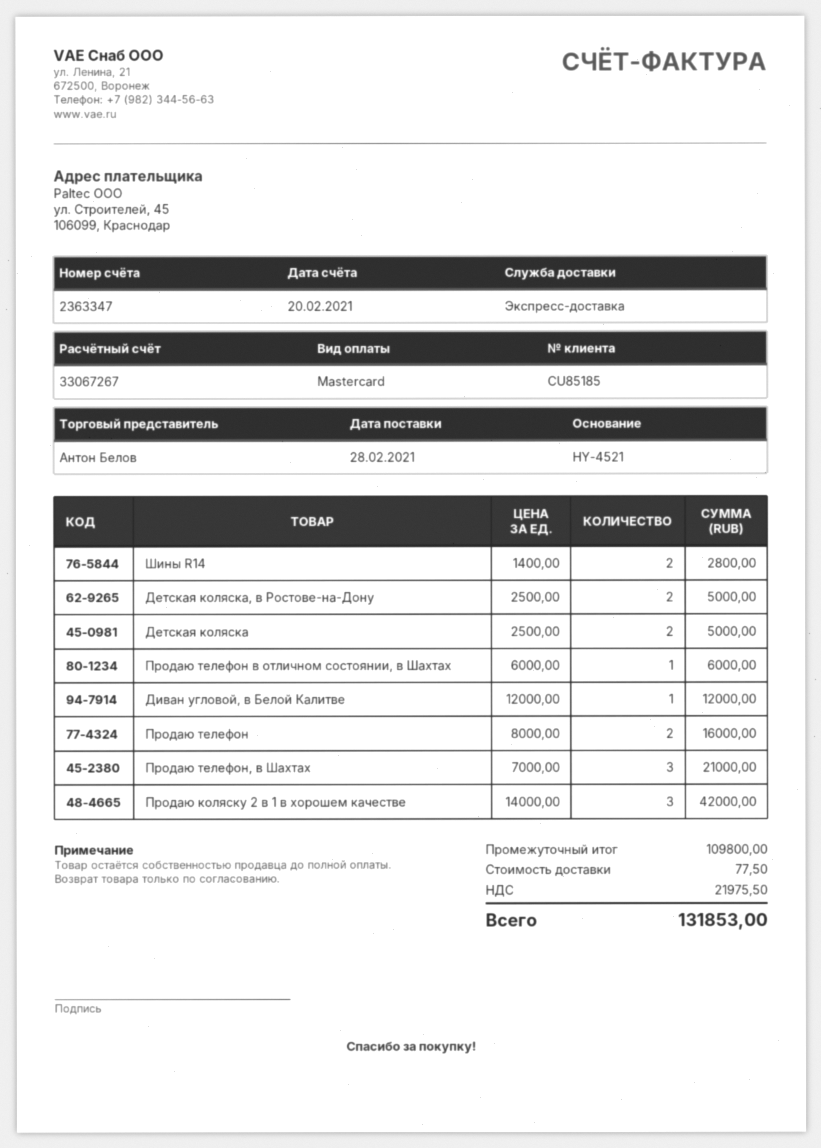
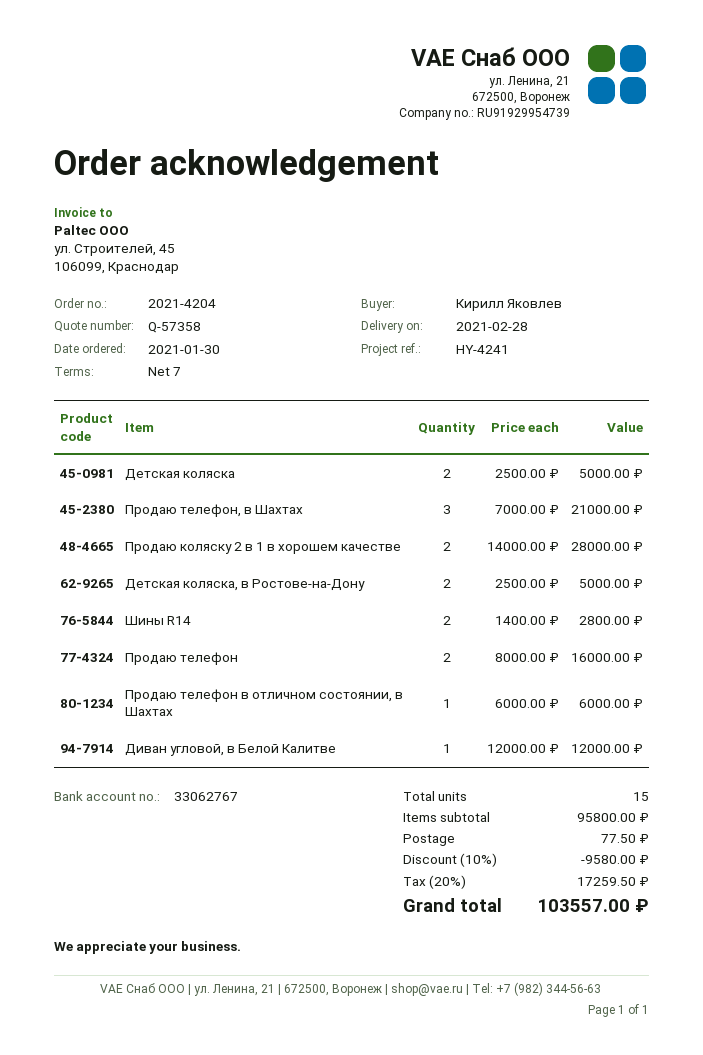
reference: HY-4521 -> HY-4241
bank account: 33067267 -> 33062767
Продаю коляску 2 в 1 в хорошем качестве: 3 x 14000.00 = 42000.00 -> 2 x 14000.00 = 28000.00
subtotal: 109800.00 -> 95800.00
discount: none -> 10% = 9580.00
tax: 21975.50 -> 17259.50
total: 131853.00 -> 103557.00

